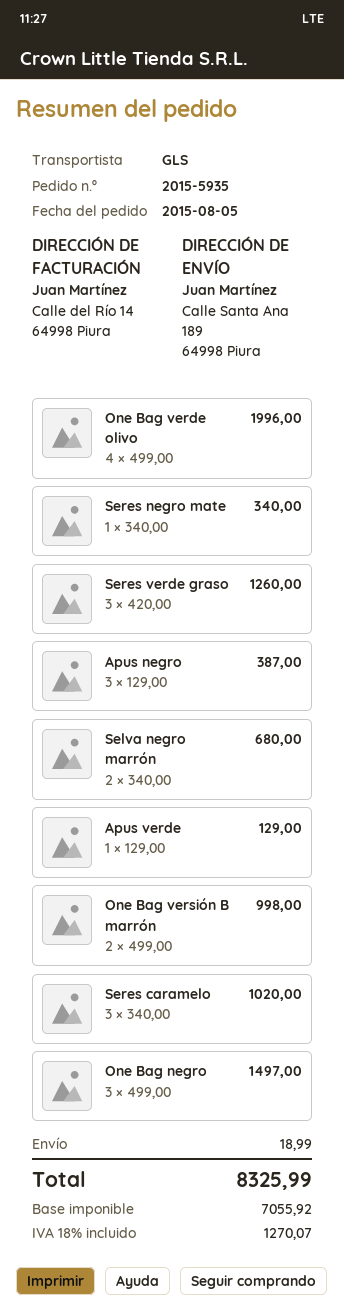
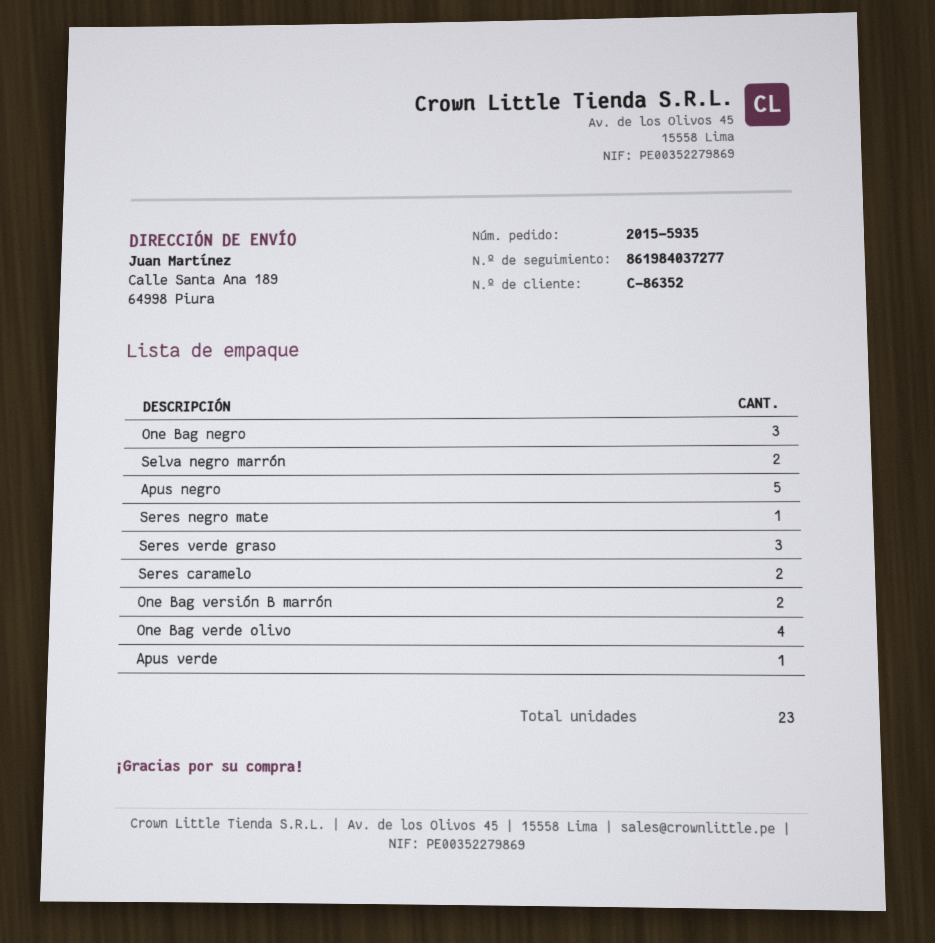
Apus negro: 3 -> 5
Seres caramelo: 3 -> 2

